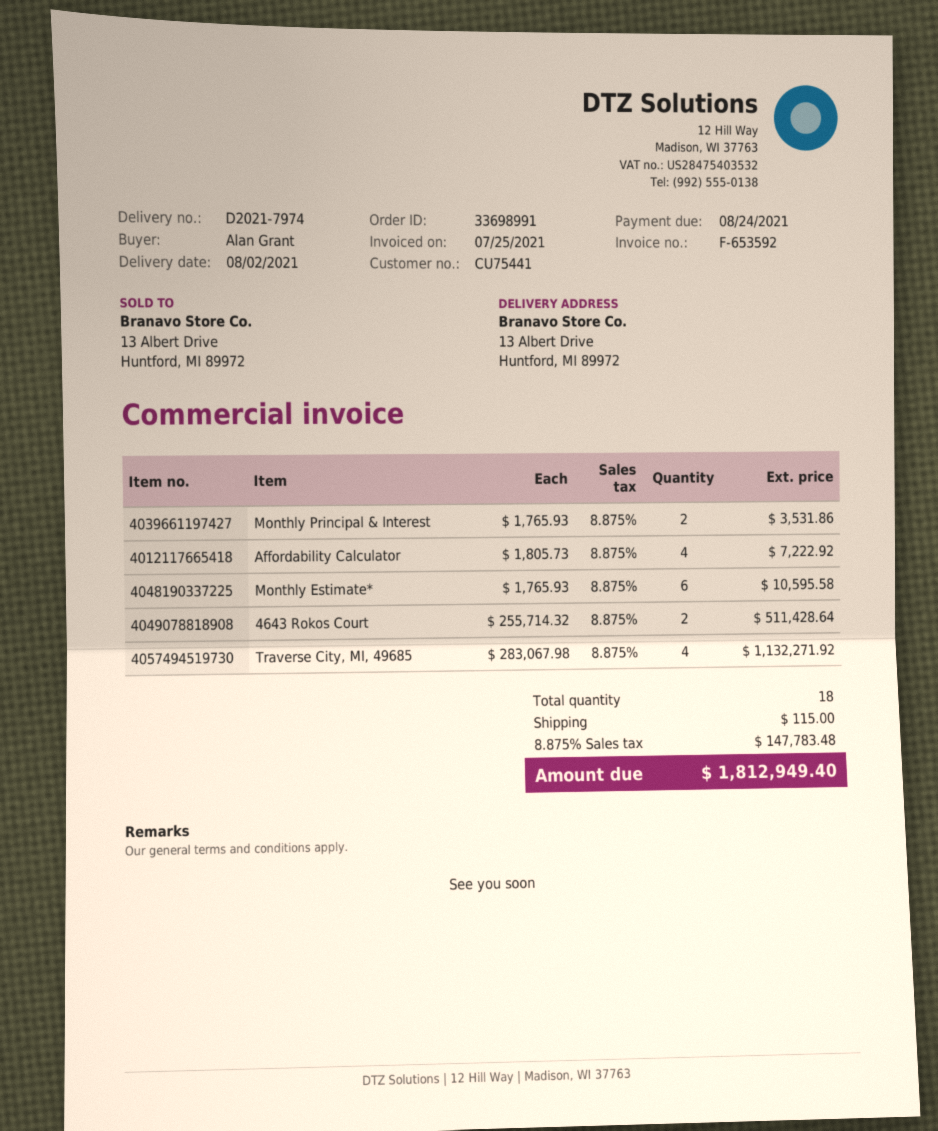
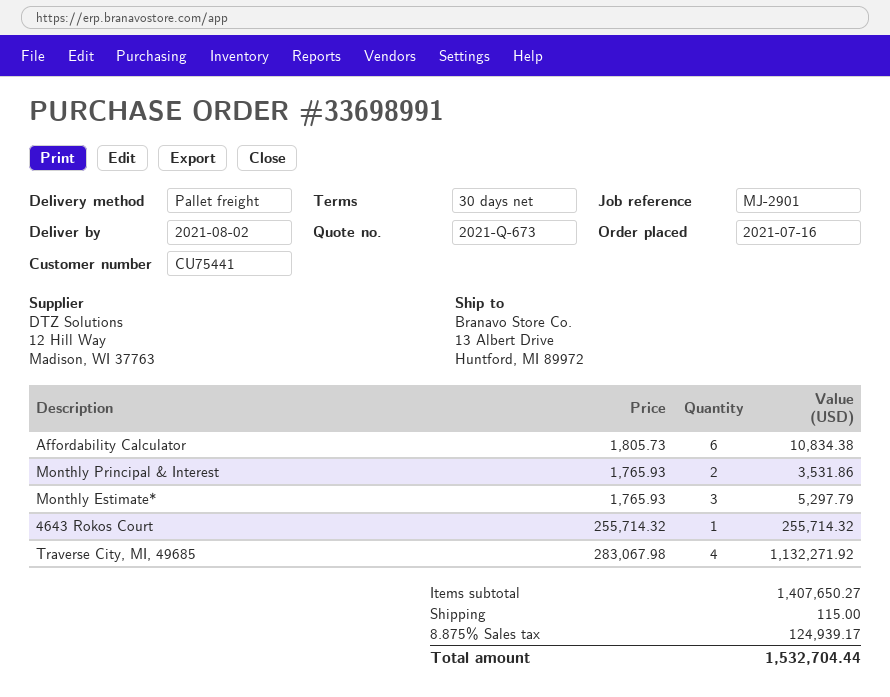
Affordability Calculator: 4 x 1805.73 = 7222.92 -> 6 x 1805.73 = 10834.38
Monthly Estimate*: 6 x 1765.93 = 10595.58 -> 3 x 1765.93 = 5297.79
4643 Rokos Court: 2 x 255714.32 = 511428.64 -> 1 x 255714.32 = 255714.32
tax: 8.875% = 147783.48 -> 8.875% = 124939.17
total: 1812949.40 -> 1532704.44

